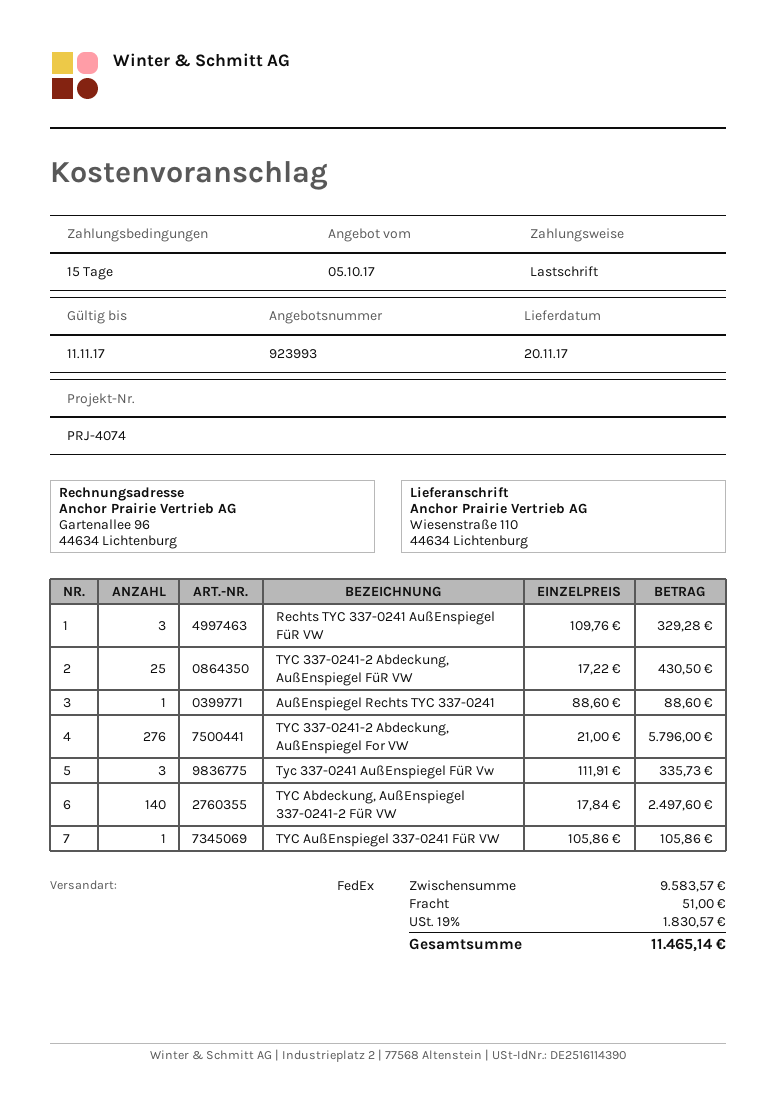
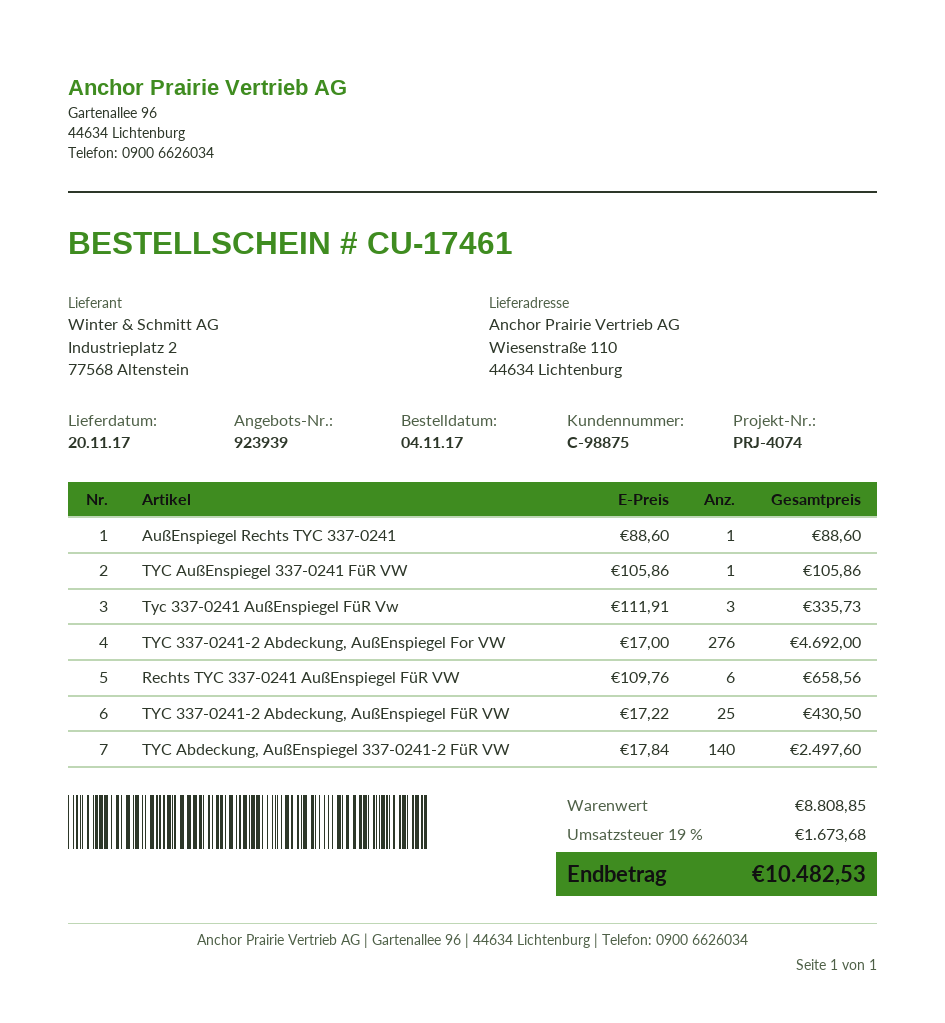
quote number: 923993 -> 923939
Rechts TYC 337-0241 AußEnspiegel FüR VW: 3 x 109.76 = 329.28 -> 6 x 109.76 = 658.56
TYC 337-0241-2 Abdeckung, AußEnspiegel For VW: 276 x 21.00 = 5796.00 -> 276 x 17.00 = 4692.00
subtotal: 9583.57 -> 8808.85
shipping: 51.00 -> none
tax: 19% = 1830.57 -> 19% = 1673.68
total: 11465.14 -> 10482.53

